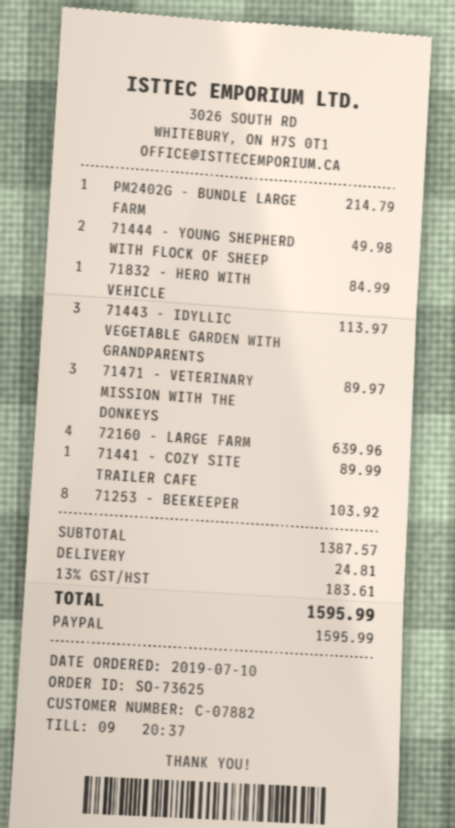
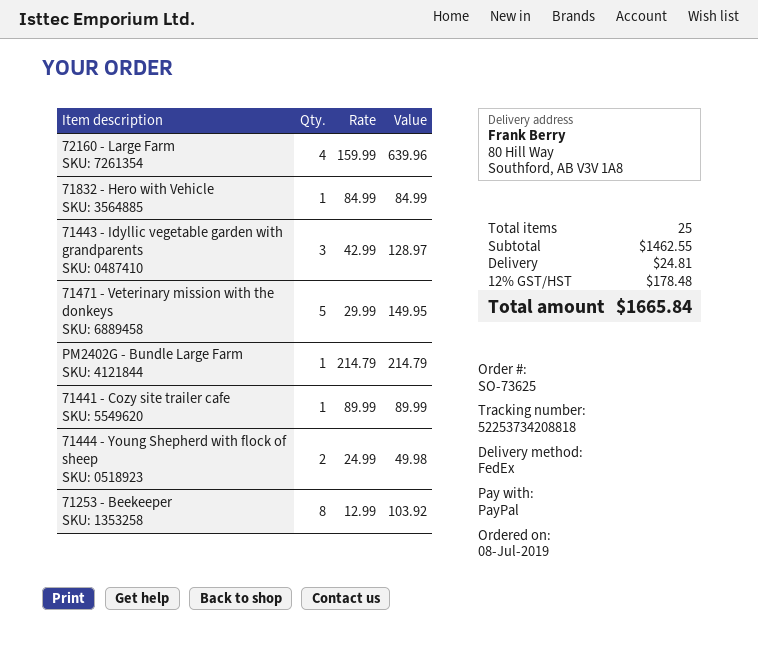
order date: 2019-07-10 -> 2019-07-08
71443 - IDYLLIC VEGETABLE GARDEN WITH GRANDPARENTS: 3 for 113.97 -> 3 for 128.97
71471 - VETERINARY MISSION WITH THE DONKEYS: 3 for 89.97 -> 5 for 149.95
subtotal: 1387.57 -> 1462.55
tax: 13% = 183.61 -> 12% = 178.48
total: 1595.99 -> 1665.84

